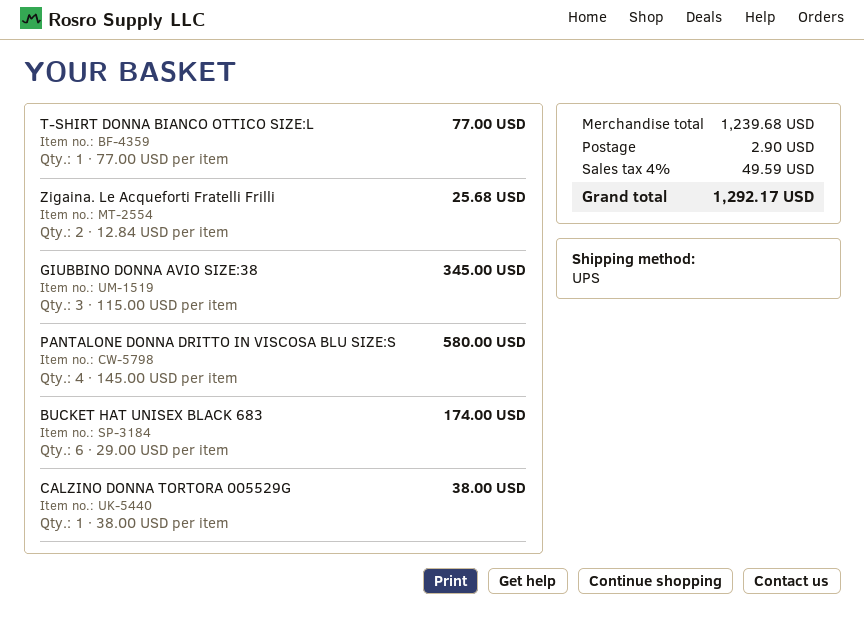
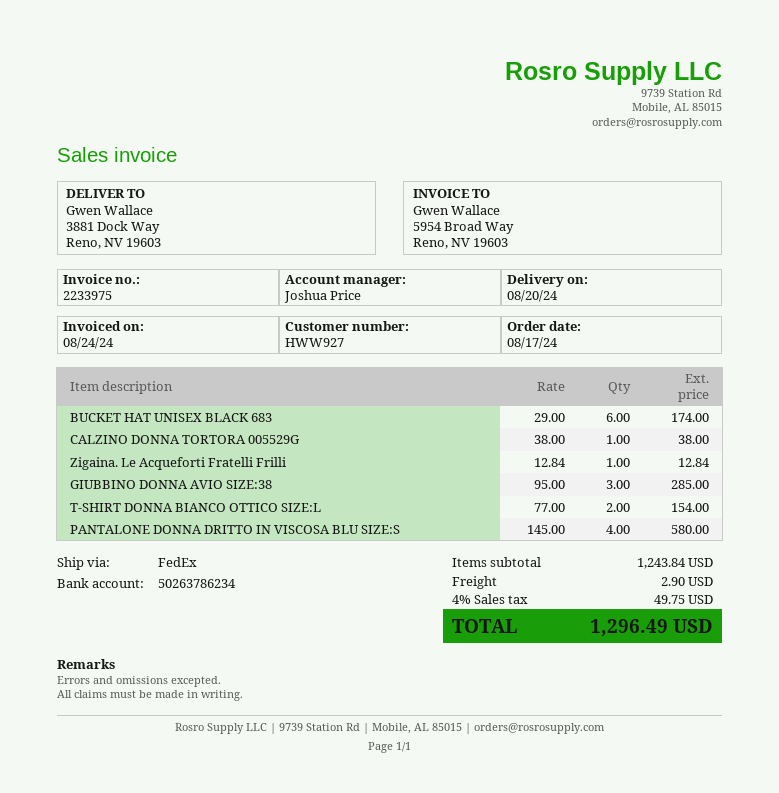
shipping method: UPS -> FedEx
T-SHIRT DONNA BIANCO OTTICO SIZE:L: 1 x 77.00 = 77.00 -> 2 x 77.00 = 154.00
Zigaina. Le Acqueforti Fratelli Frilli: 2 x 12.84 = 25.68 -> 1 x 12.84 = 12.84
GIUBBINO DONNA AVIO SIZE:38: 3 x 115.00 = 345.00 -> 3 x 95.00 = 285.00
subtotal: 1239.68 -> 1243.84
tax: 4% = 49.59 -> 4% = 49.75
total: 1292.17 -> 1296.49

